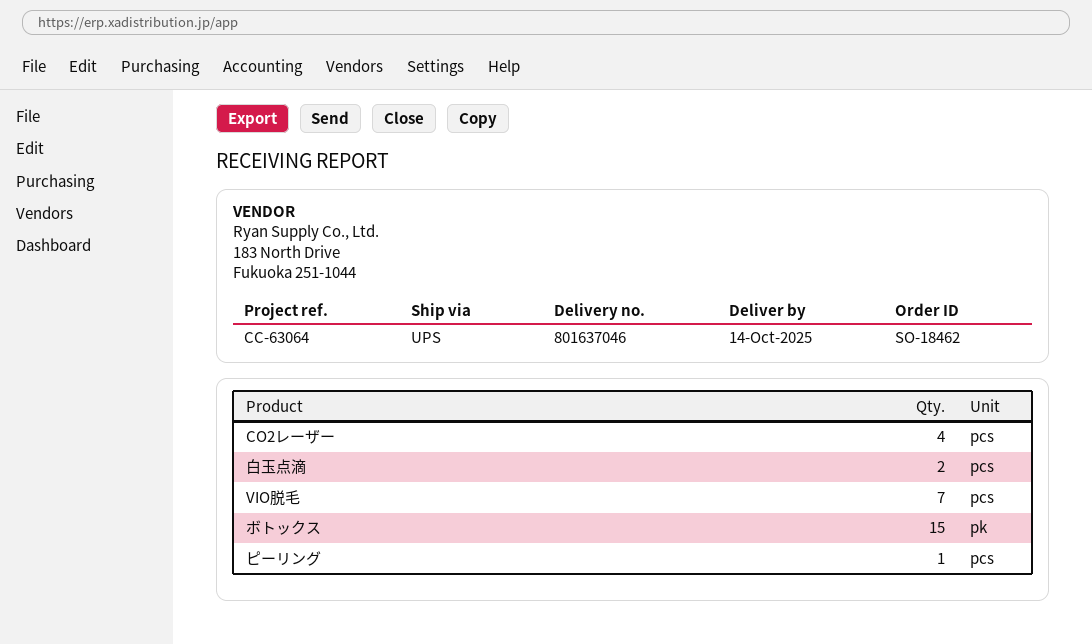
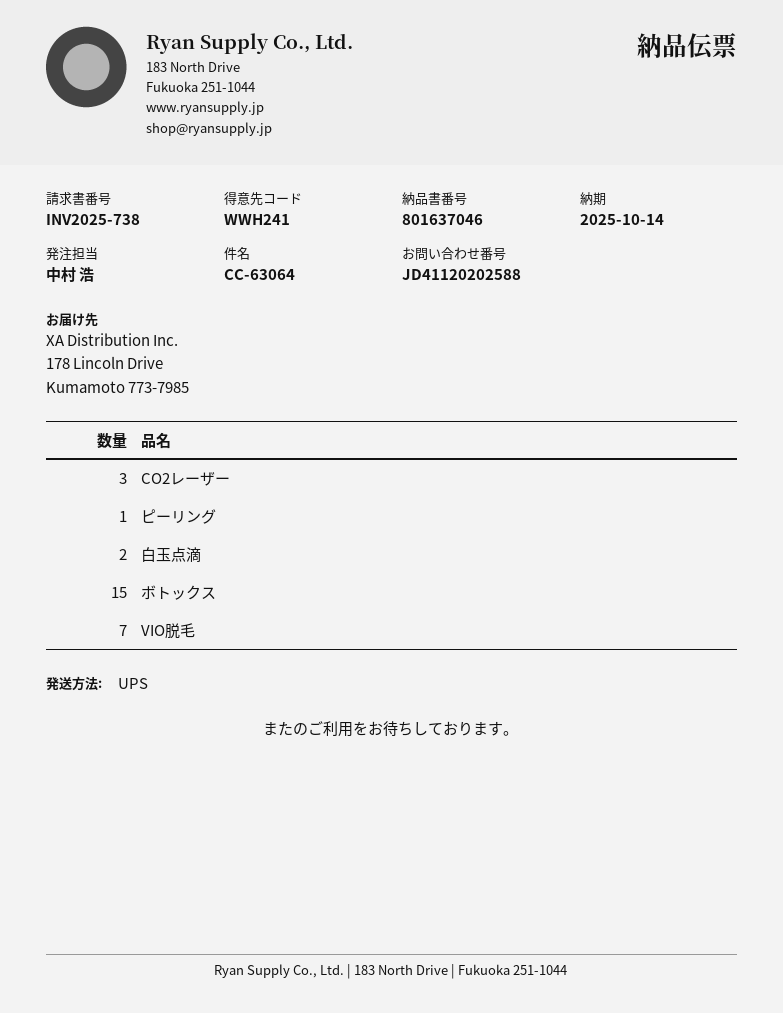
CO2レーザー: 4 -> 3

